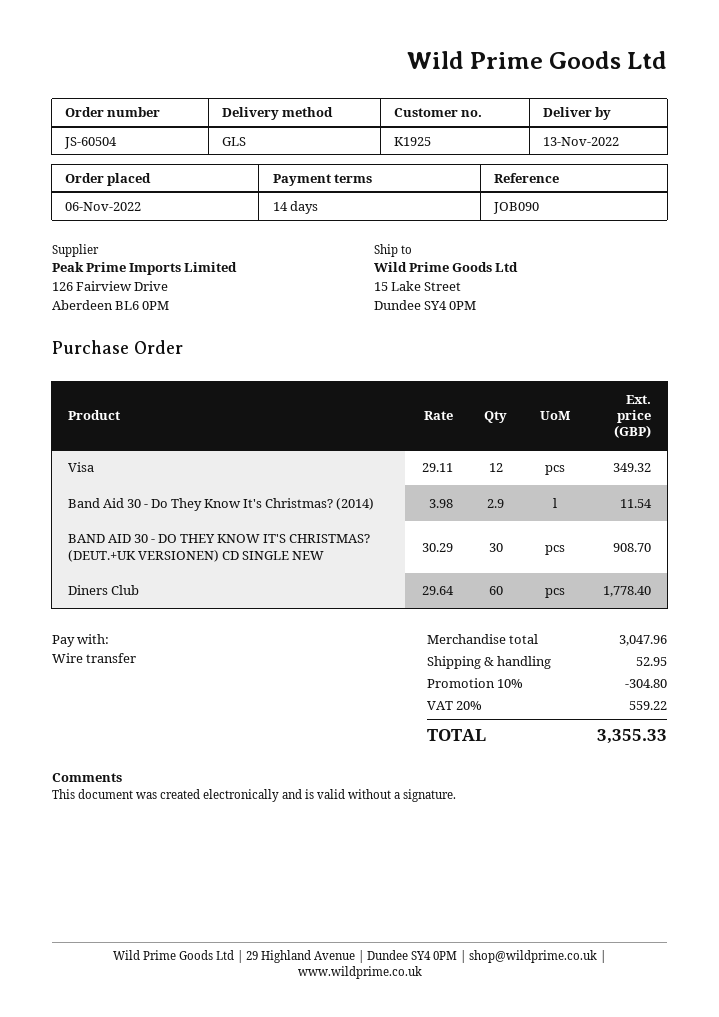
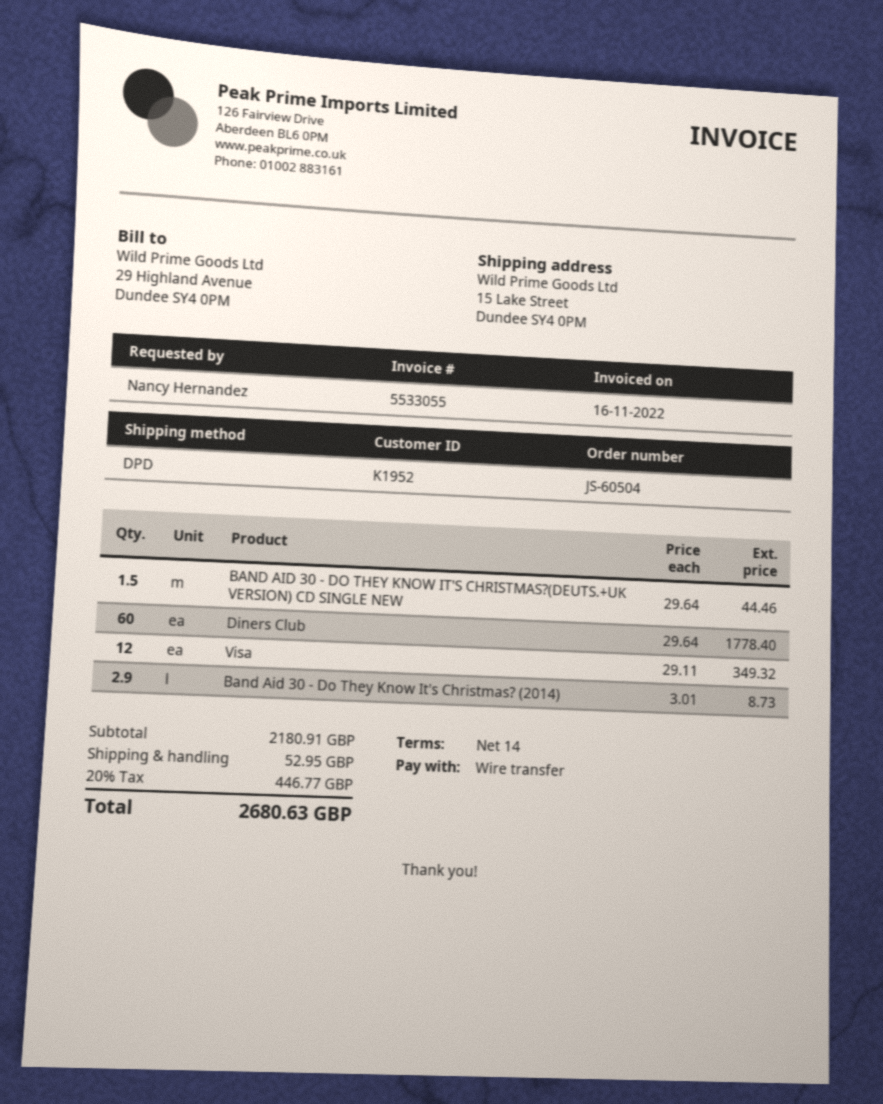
customer number: K1925 -> K1952
shipping method: GLS -> DPD
Band Aid 30 - Do They Know It's Christmas? (2014): 2.9 x 3.98 = 11.54 -> 2.9 x 3.01 = 8.73
BAND AID 30 - DO THEY KNOW IT'S CHRISTMAS? (DEUT.+UK VERSIONEN) CD SINGLE NEW: 30 x 30.29 = 908.70 -> none
BAND AID 30 - DO THEY KNOW IT'S CHRISTMAS?(DEUTS.+UK VERSION) CD SINGLE NEW: none -> 1.5 x 29.64 = 44.46
subtotal: 3047.96 -> 2180.91
discount: 10% = 304.80 -> none
tax: 20% = 559.22 -> 20% = 446.77
total: 3355.33 -> 2680.63

